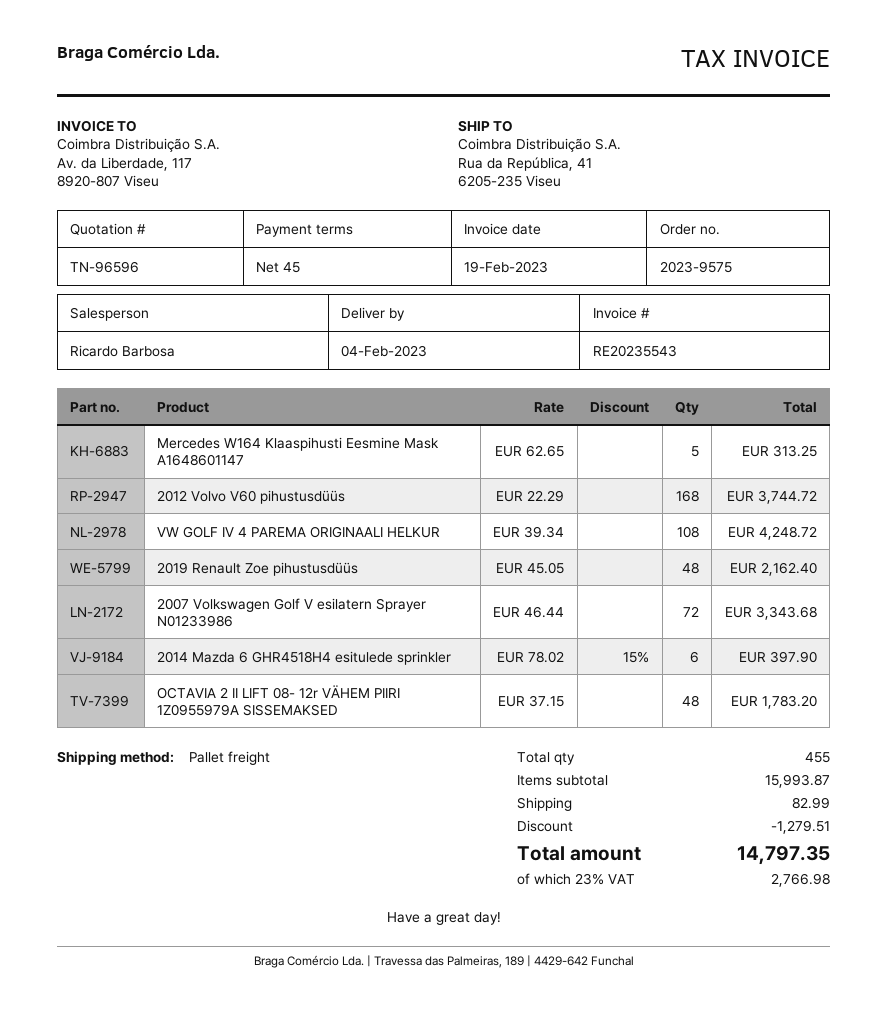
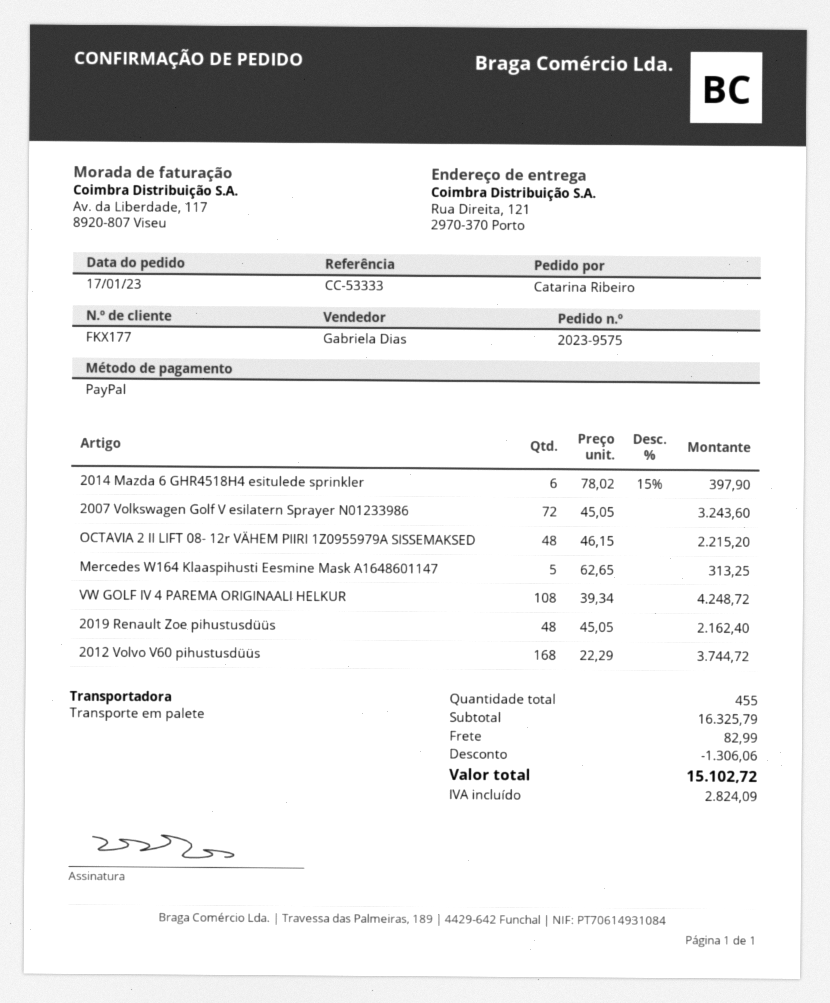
sales rep: Ricardo Barbosa -> Gabriela Dias
ship to: Rua da República, 41, 6205-235 Viseu -> Rua Direita, 121, 2970-370 Porto
2007 Volkswagen Golf V esilatern Sprayer N01233986: 72 x 46.44 = 3343.68 -> 72 x 45.05 = 3243.60
OCTAVIA 2 II LIFT 08- 12r VÄHEM PIIRI 1Z0955979A SISSEMAKSED: 48 x 37.15 = 1783.20 -> 48 x 46.15 = 2215.20
subtotal: 15993.87 -> 16325.79
discount: 1279.51 -> 1306.06
tax: 2766.98 -> 2824.09
total: 14797.35 -> 15102.72

